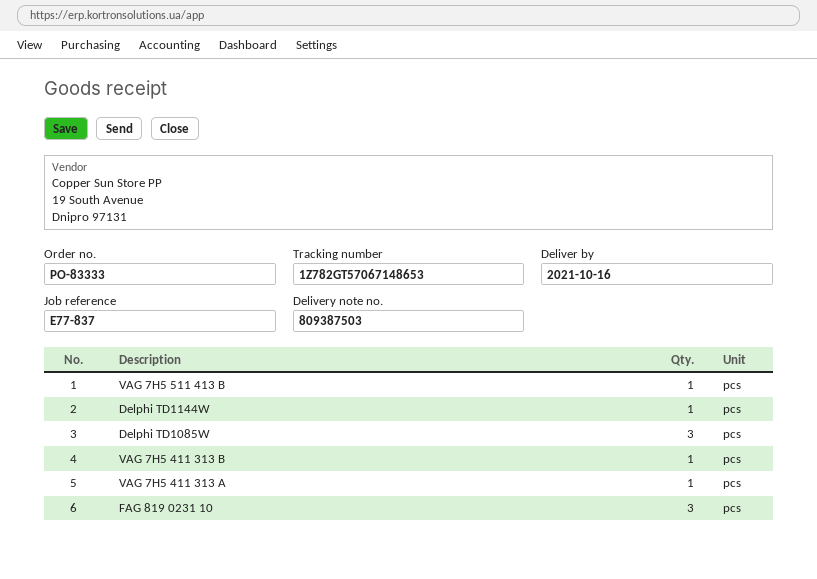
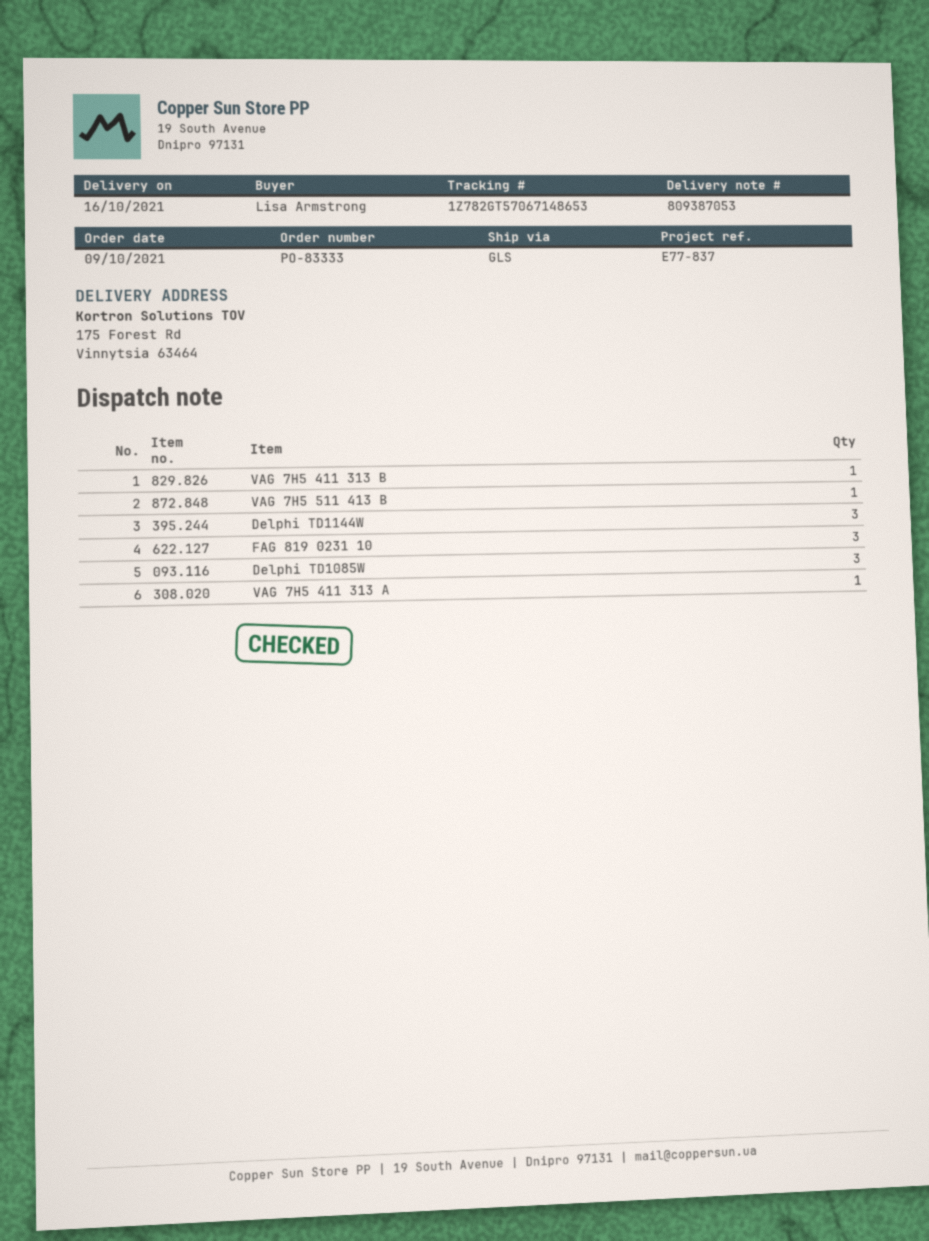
delivery note number: 809387503 -> 809387053
Delphi TD1144W: 1 -> 3

